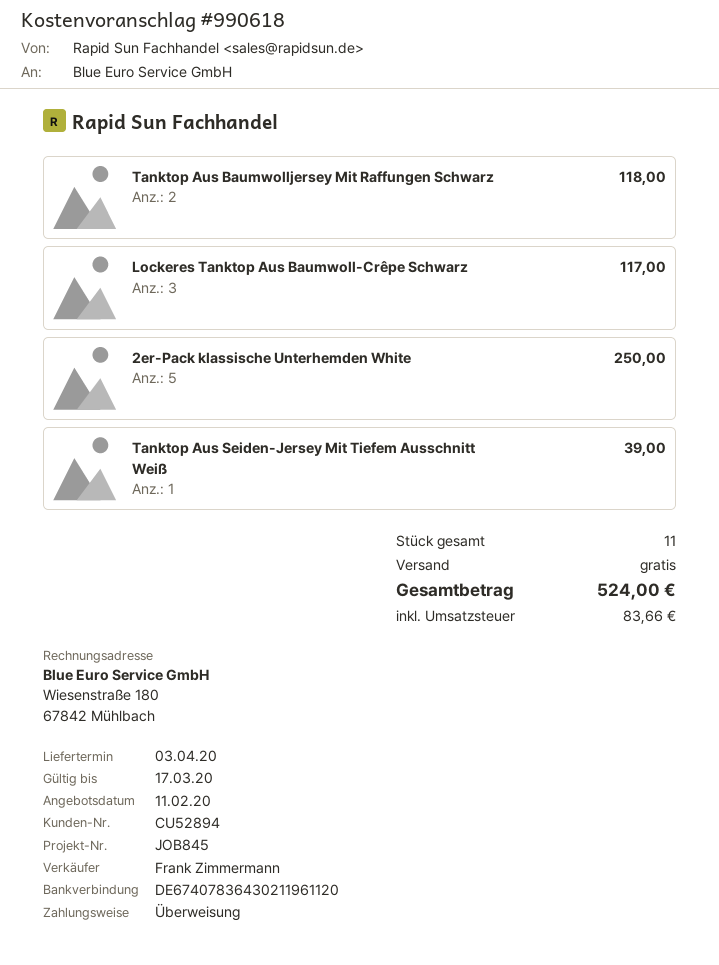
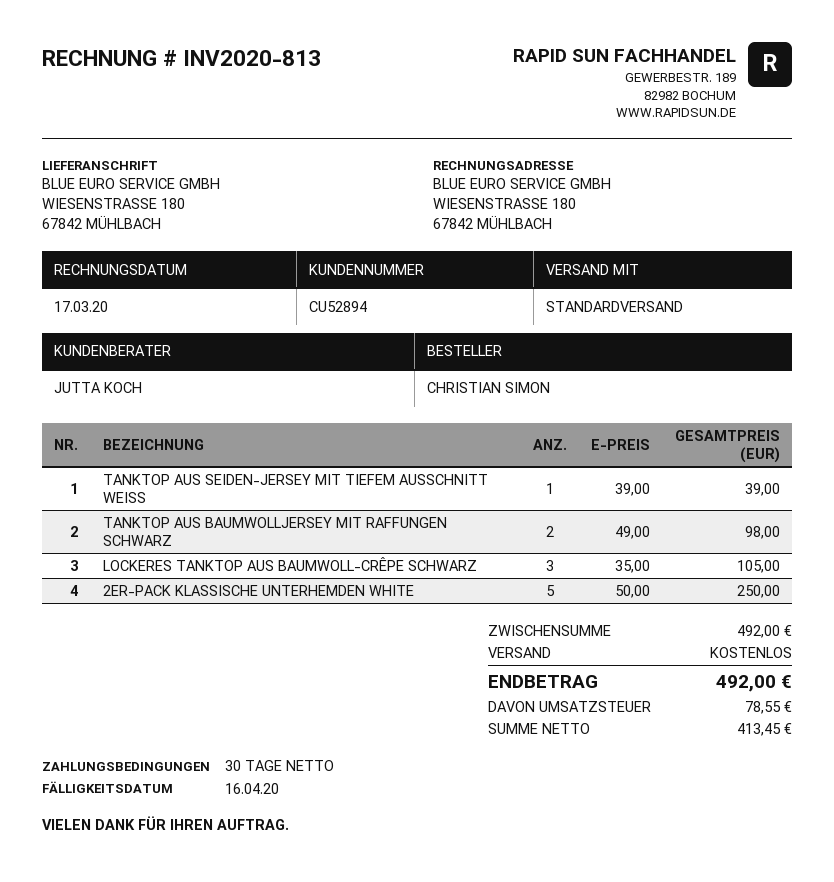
sales rep: Frank Zimmermann -> JUTTA KOCH
Tanktop Aus Baumwolljersey Mit Raffungen Schwarz: 2 for 118.00 -> 2 for 98.00
Lockeres Tanktop Aus Baumwoll-Crêpe Schwarz: 3 for 117.00 -> 3 for 105.00
tax: 83.66 -> 78.55
total: 524.00 -> 492.00

